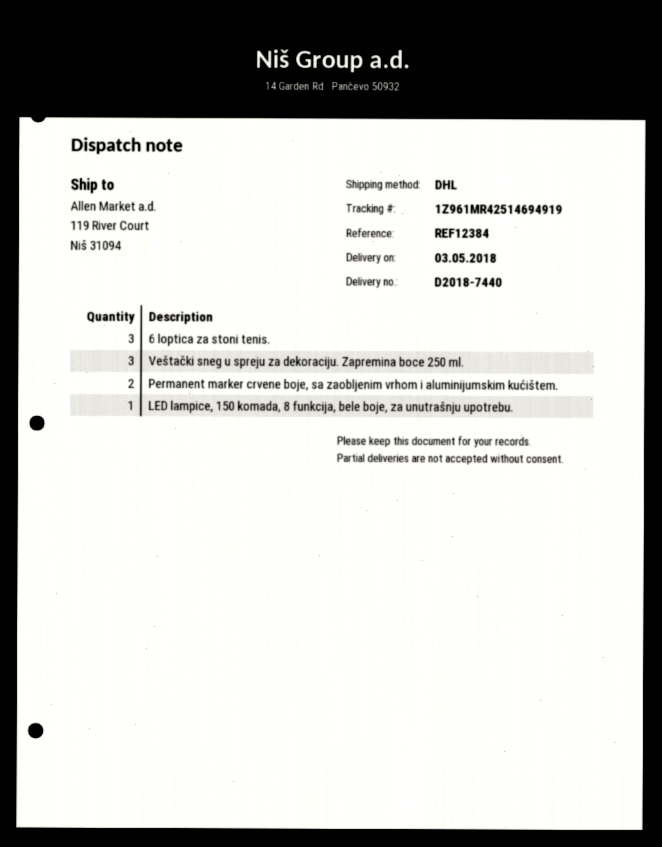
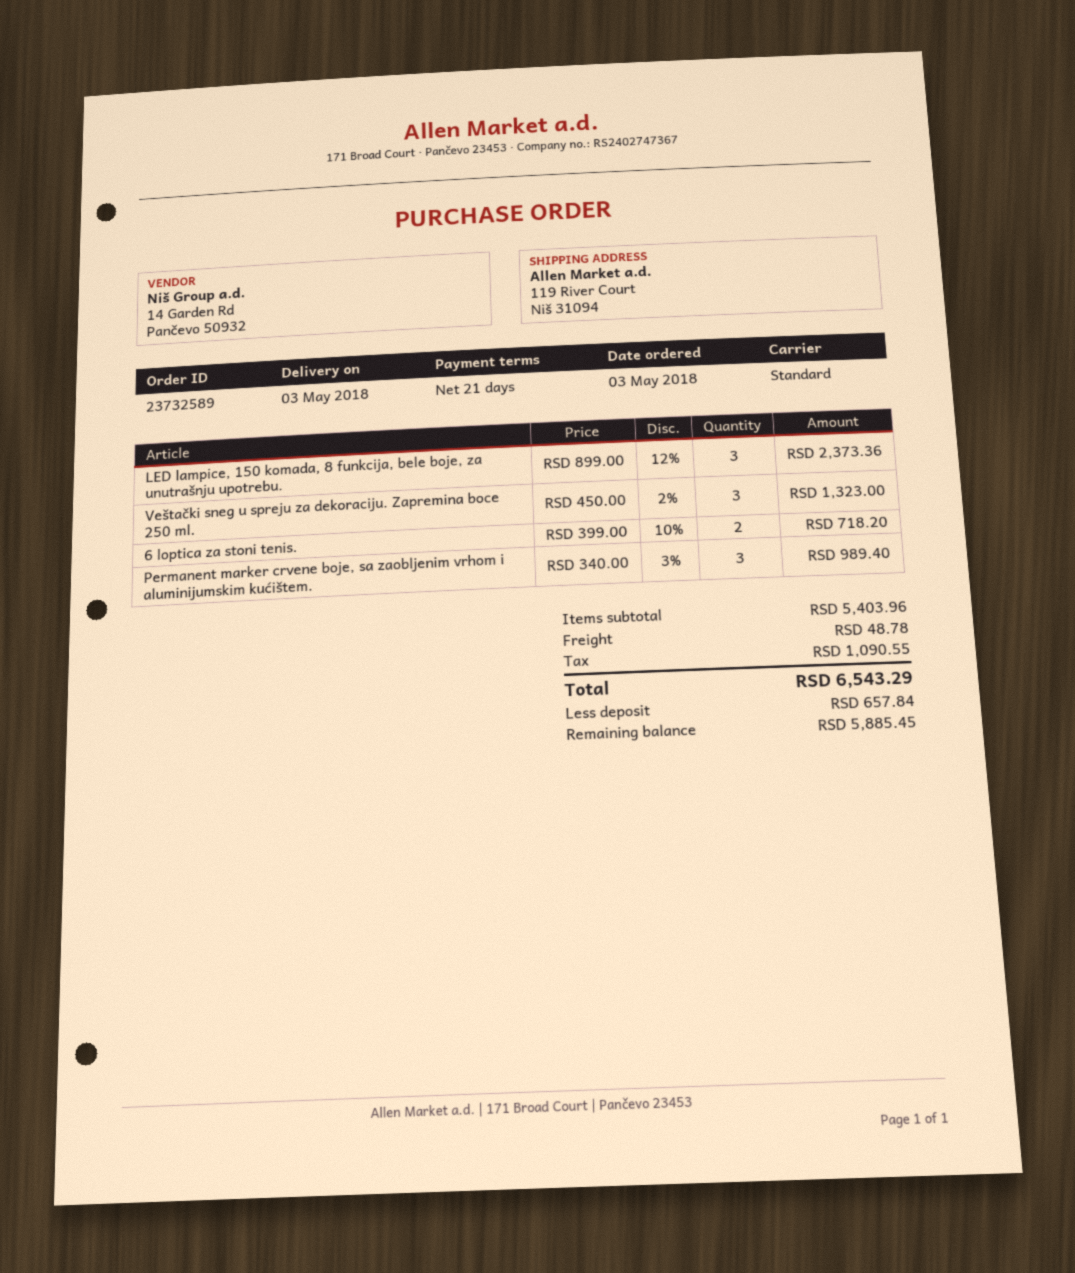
shipping method: DHL -> standard
6 loptica za stoni tenis.: 3 -> 2
Permanent marker crvene boje, sa zaobljenim vrhom i aluminijumskim kućištem.: 2 -> 3
LED lampice, 150 komada, 8 funkcija, bele boje, za unutrašnju upotrebu.: 1 -> 3

